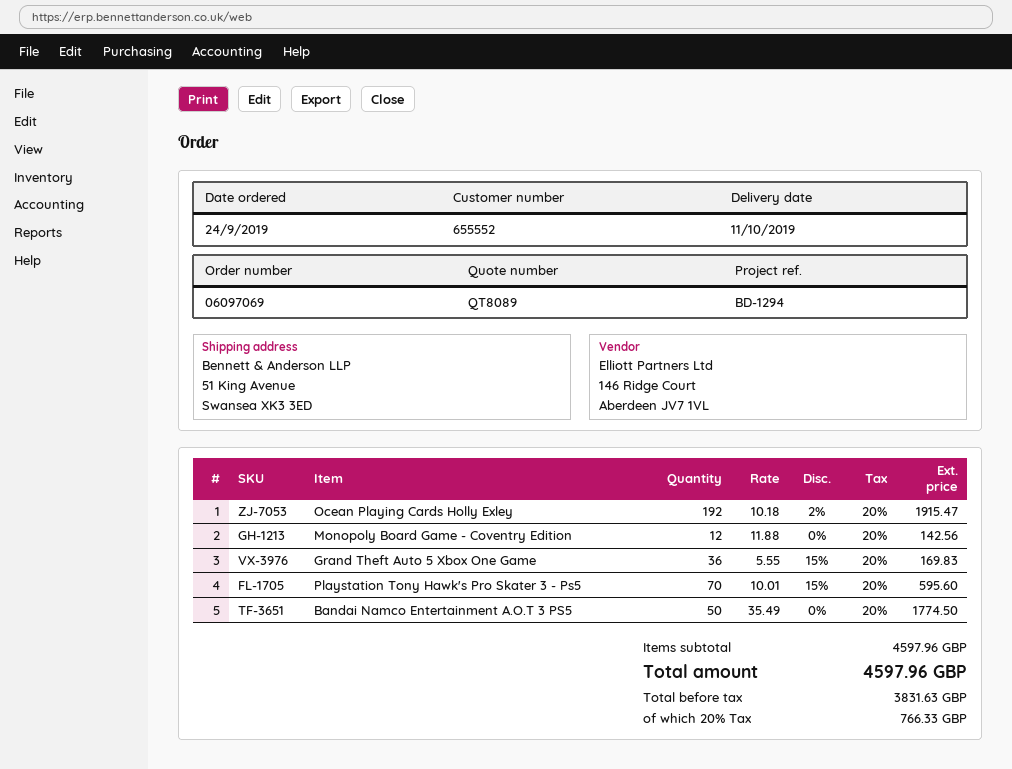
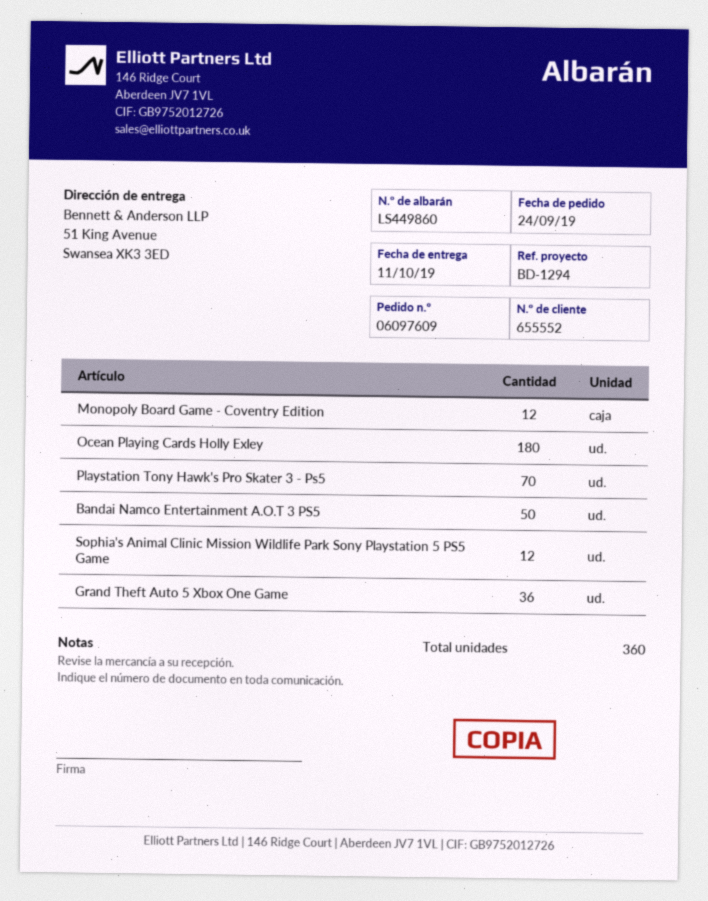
order number: 06097069 -> 06097609
Ocean Playing Cards Holly Exley: 192 -> 180
Sophia's Animal Clinic Mission Wildlife Park Sony Playstation 5 PS5 Game: none -> 12

